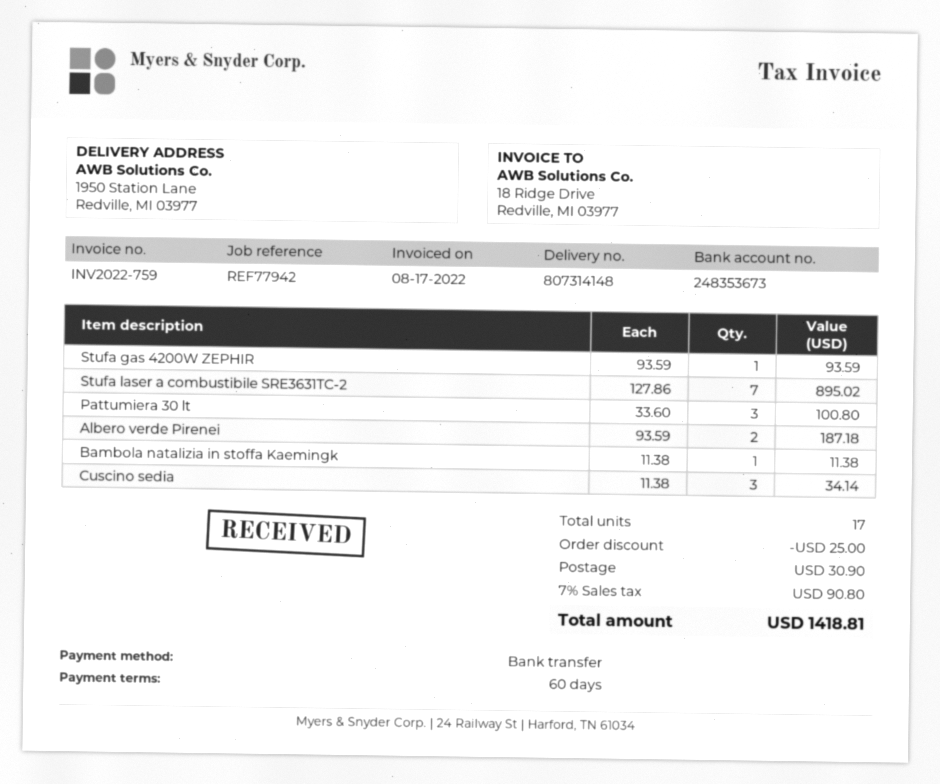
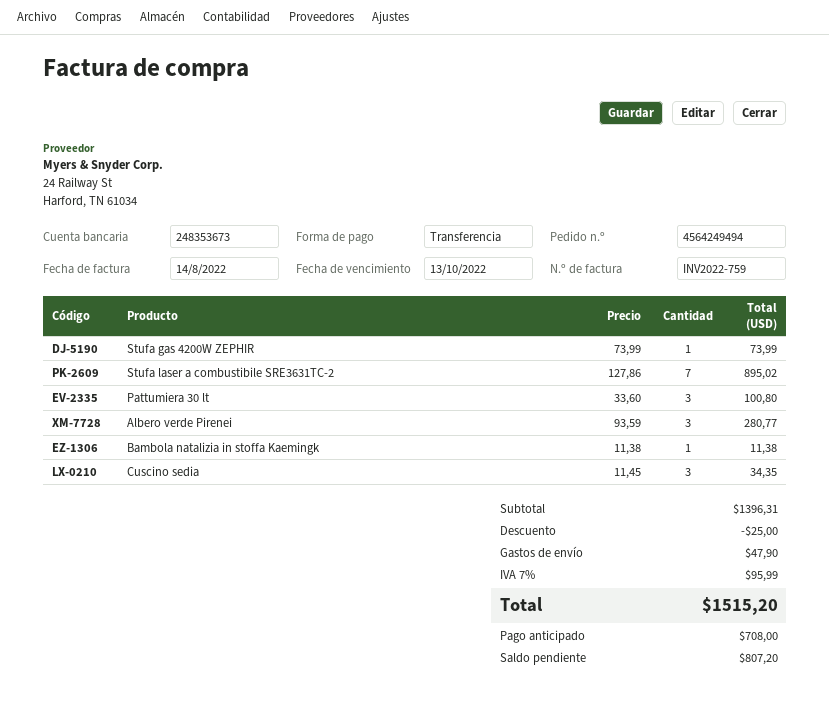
invoice date: 2022-08-17 -> 2022-08-14
Stufa gas 4200W ZEPHIR: 1 x 93.59 = 93.59 -> 1 x 73.99 = 73.99
Albero verde Pirenei: 2 x 93.59 = 187.18 -> 3 x 93.59 = 280.77
Cuscino sedia: 3 x 11.38 = 34.14 -> 3 x 11.45 = 34.35
shipping: 30.90 -> 47.90
tax: 7% = 90.80 -> 7% = 95.99
total: 1418.81 -> 1515.20

